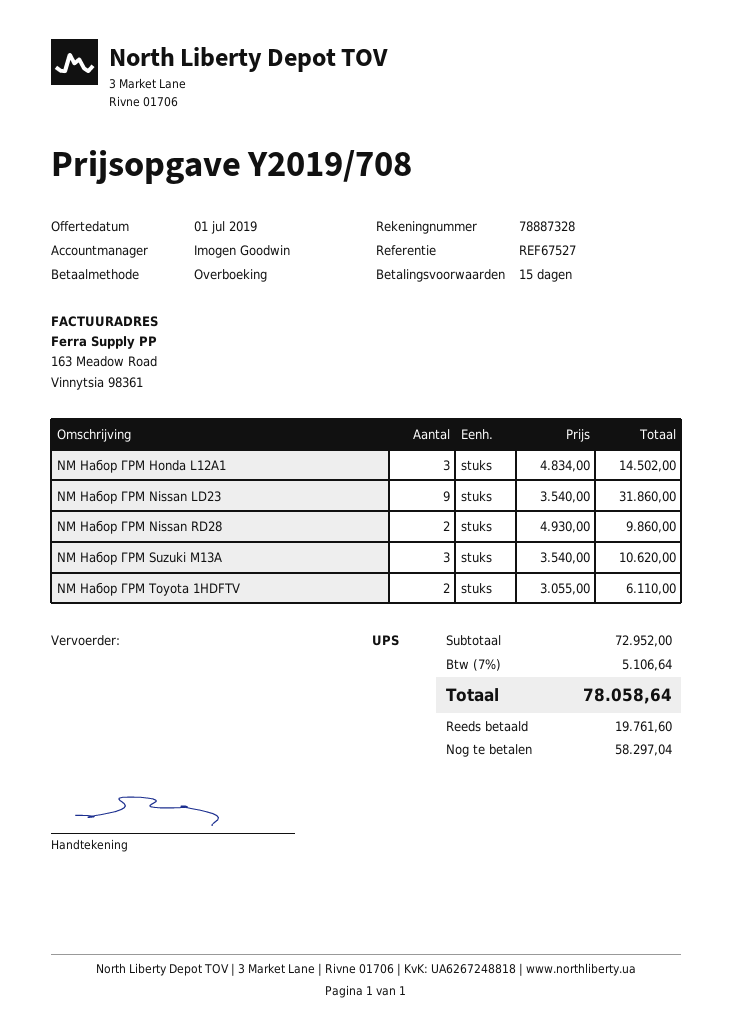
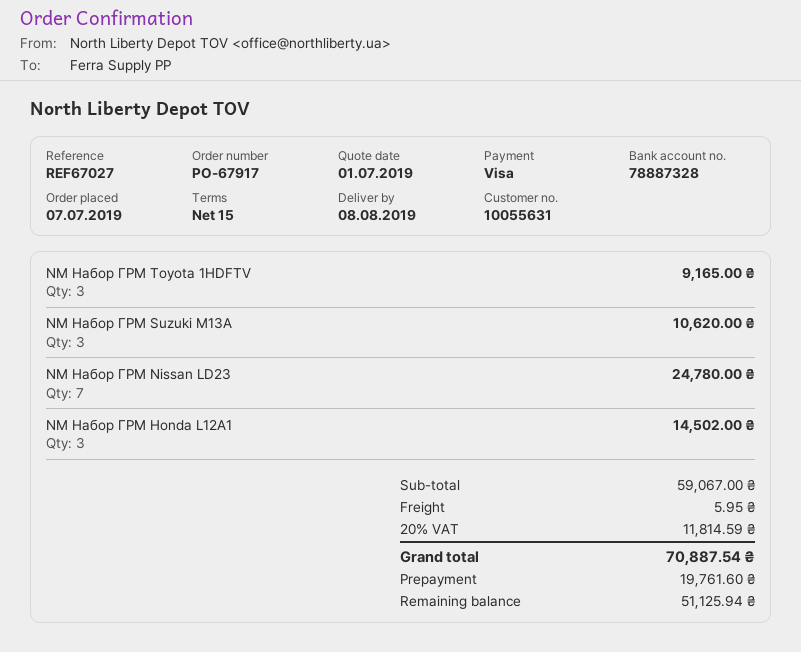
reference: REF67527 -> REF67027
payment method: bank transfer -> Visa
NM Набор ГРМ Nissan LD23: 9 for 31860.00 -> 7 for 24780.00
NM Набор ГРМ Nissan RD28: 2 for 9860.00 -> none
NM Набор ГРМ Toyota 1HDFTV: 2 for 6110.00 -> 3 for 9165.00
subtotal: 72952.00 -> 59067.00
shipping: none -> 5.95
tax: 7% = 5106.64 -> 20% = 11814.59
total: 78058.64 -> 70887.54
balance: 58297.04 -> 51125.94

